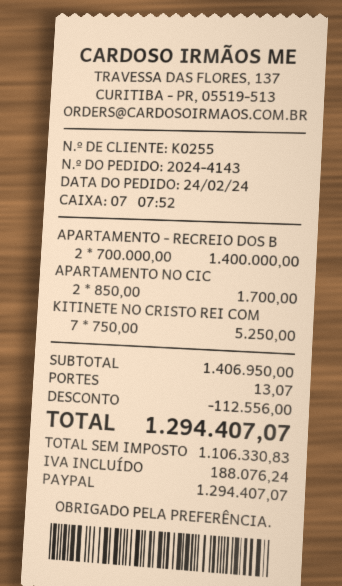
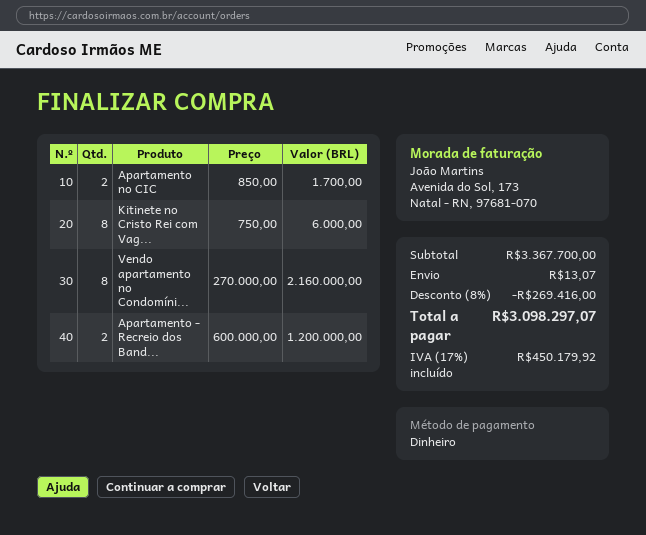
payment method: PayPal -> cash
APARTAMENTO - RECREIO DOS B: 2 x 700000.00 = 1400000.00 -> 2 x 600000.00 = 1200000.00
KITINETE NO CRISTO REI COM: 7 x 750.00 = 5250.00 -> 8 x 750.00 = 6000.00
Vendo apartamento no Condomíni...: none -> 8 x 270000.00 = 2160000.00
subtotal: 1406950.00 -> 3367700.00
discount: 112556.00 -> 269416.00
tax: 188076.24 -> 450179.92
total: 1294407.07 -> 3098297.07

